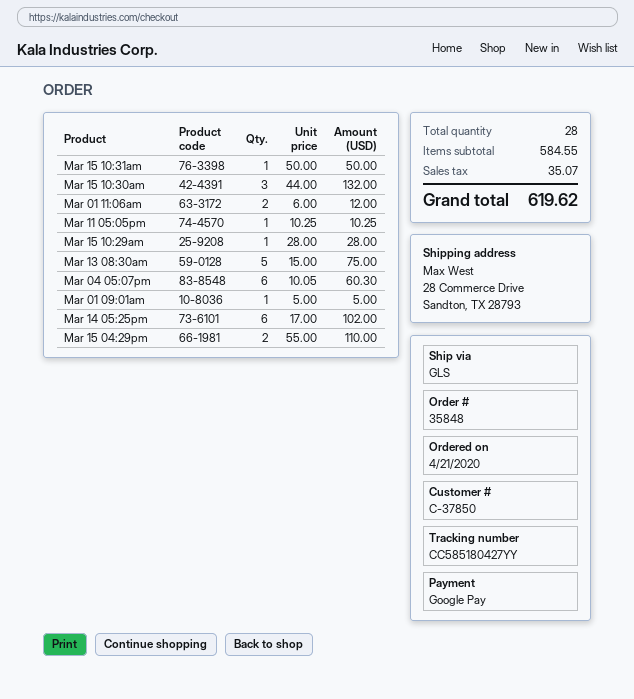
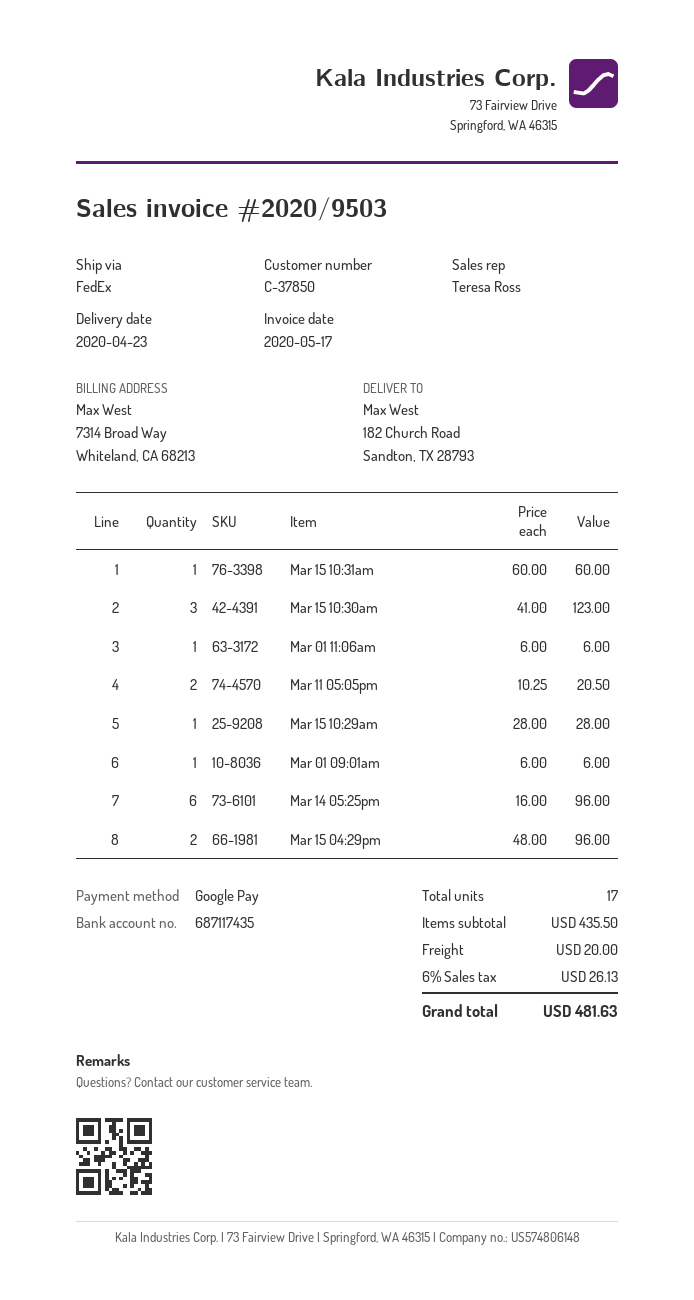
shipping method: GLS -> FedEx
ship to: 28 Commerce Drive, Sandton, TX 28793 -> 182 Church Road, Sandton, TX 28793
Mar 15 10:31am: 1 x 50.00 = 50.00 -> 1 x 60.00 = 60.00
Mar 15 10:30am: 3 x 44.00 = 132.00 -> 3 x 41.00 = 123.00
Mar 01 11:06am: 2 x 6.00 = 12.00 -> 1 x 6.00 = 6.00
Mar 11 05:05pm: 1 x 10.25 = 10.25 -> 2 x 10.25 = 20.50
Mar 13 08:30am: 5 x 15.00 = 75.00 -> none
Mar 04 05:07pm: 6 x 10.05 = 60.30 -> none
Mar 01 09:01am: 1 x 5.00 = 5.00 -> 1 x 6.00 = 6.00
Mar 14 05:25pm: 6 x 17.00 = 102.00 -> 6 x 16.00 = 96.00
Mar 15 04:29pm: 2 x 55.00 = 110.00 -> 2 x 48.00 = 96.00
total quantity: 28 -> 17
subtotal: 584.55 -> 435.50
shipping: none -> 20.00
tax: 35.07 -> 26.13
total: 619.62 -> 481.63

